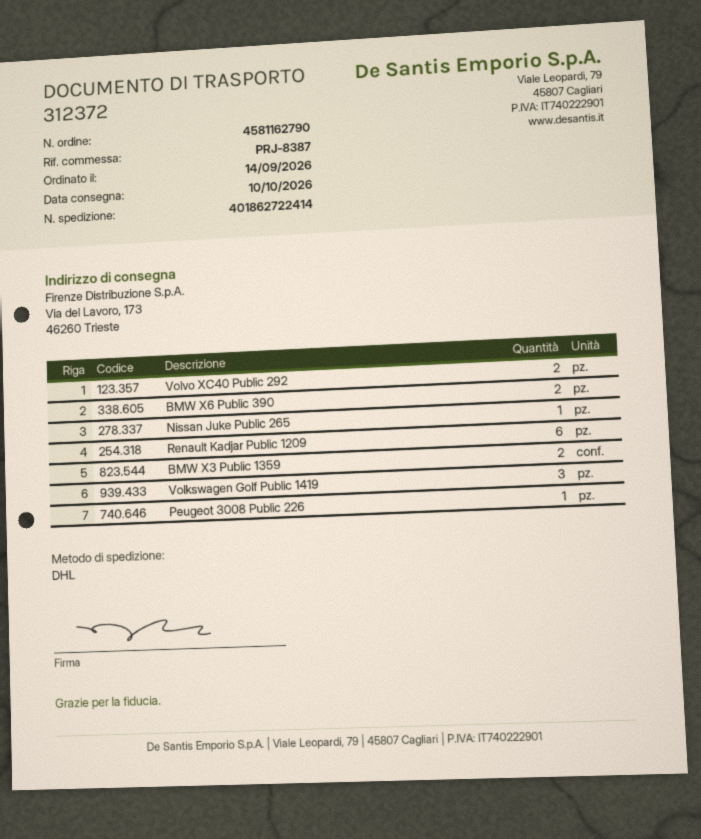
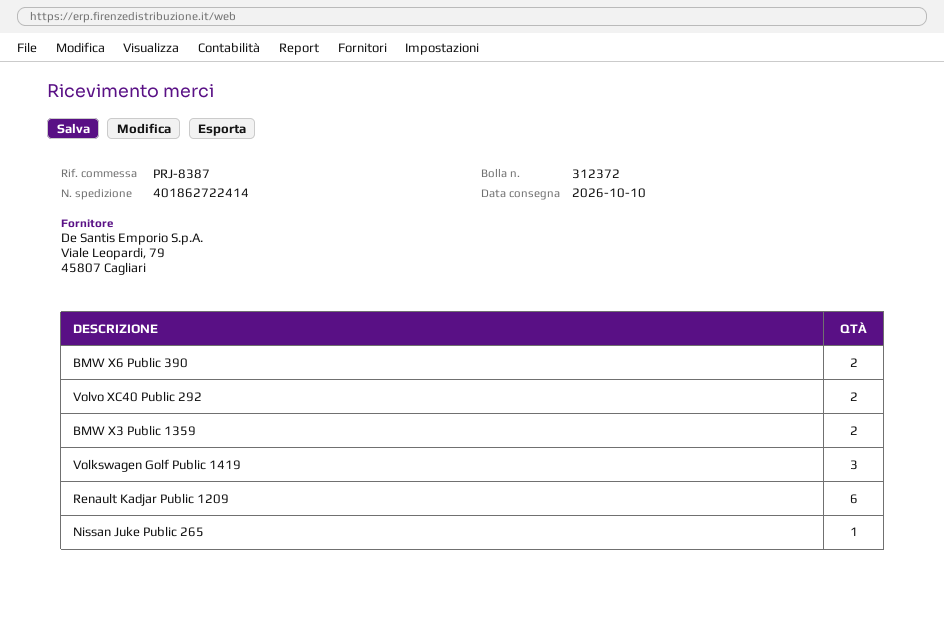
Peugeot 3008 Public 226: 1 -> none

